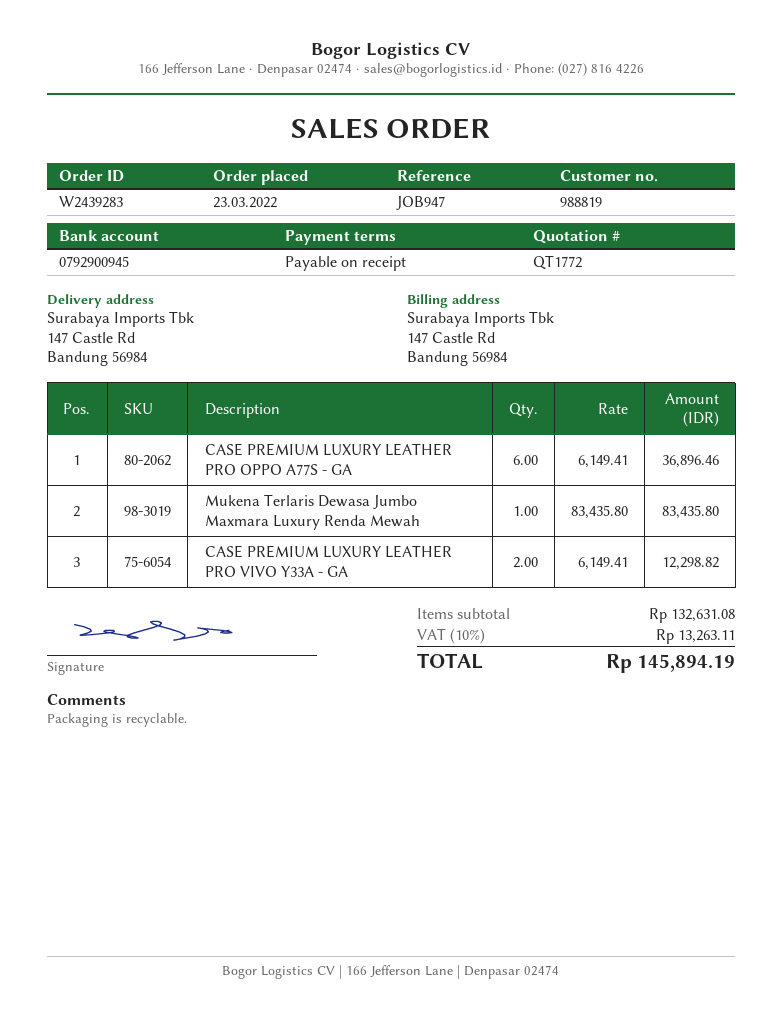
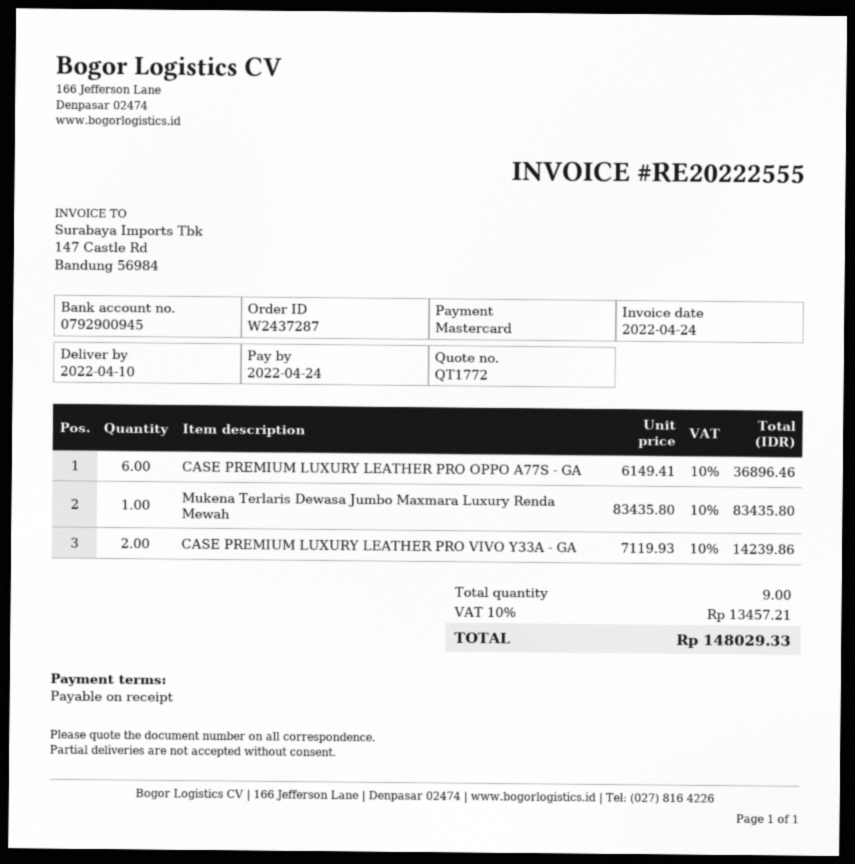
order number: W2439283 -> W2437287
CASE PREMIUM LUXURY LEATHER PRO VIVO Y33A - GA: 2 x 6149.41 = 12298.82 -> 2 x 7119.93 = 14239.86
tax: 10% = 13263.11 -> 10% = 13457.21
total: 145894.19 -> 148029.33

